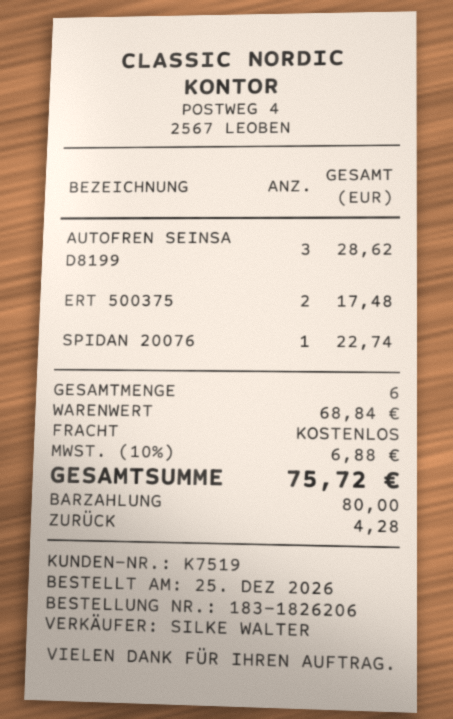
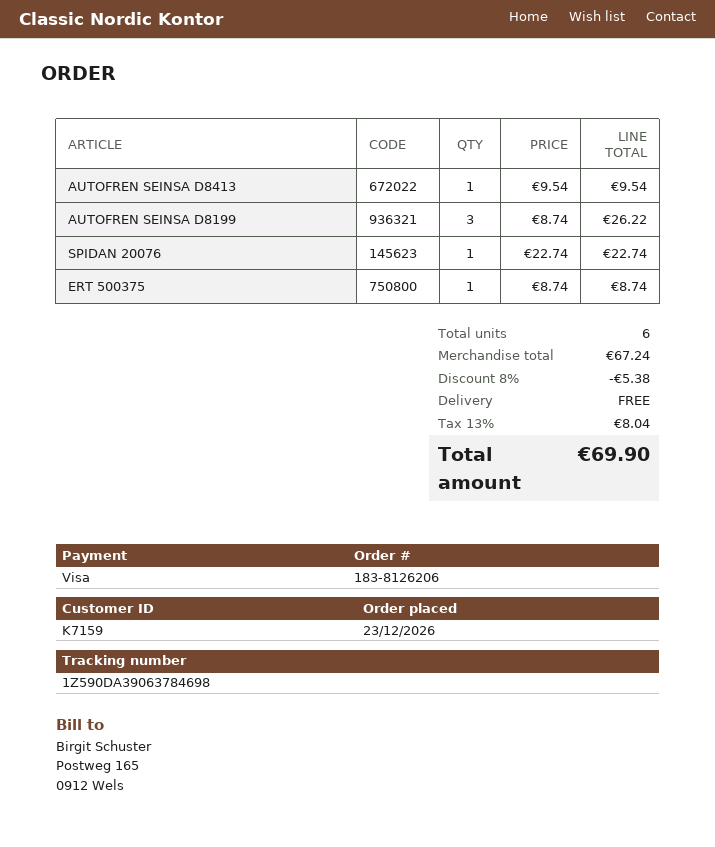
order number: 183-1826206 -> 183-8126206
order date: 2026-12-25 -> 2026-12-23
customer number: K7519 -> K7159
payment method: cash -> Visa
AUTOFREN SEINSA D8199: 3 for 28.62 -> 3 for 26.22
ERT 500375: 2 for 17.48 -> 1 for 8.74
AUTOFREN SEINSA D8413: none -> 1 for 9.54
subtotal: 68.84 -> 67.24
discount: none -> 8% = 5.38
tax: 10% = 6.88 -> 13% = 8.04
total: 75.72 -> 69.90

